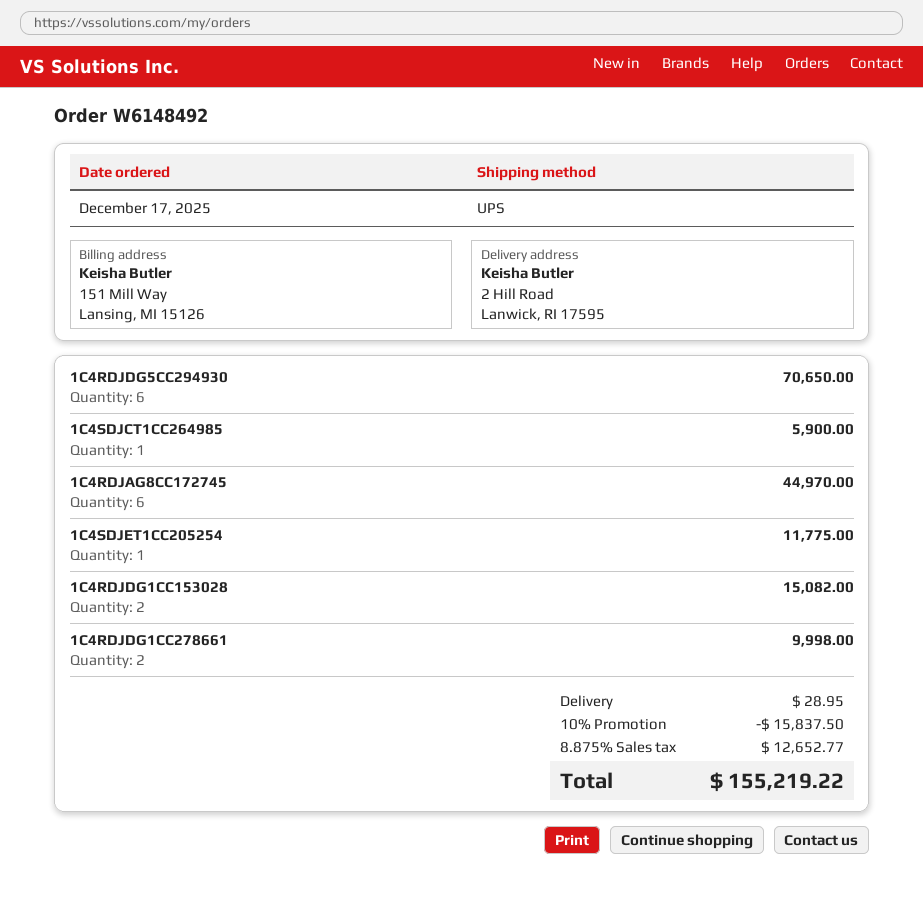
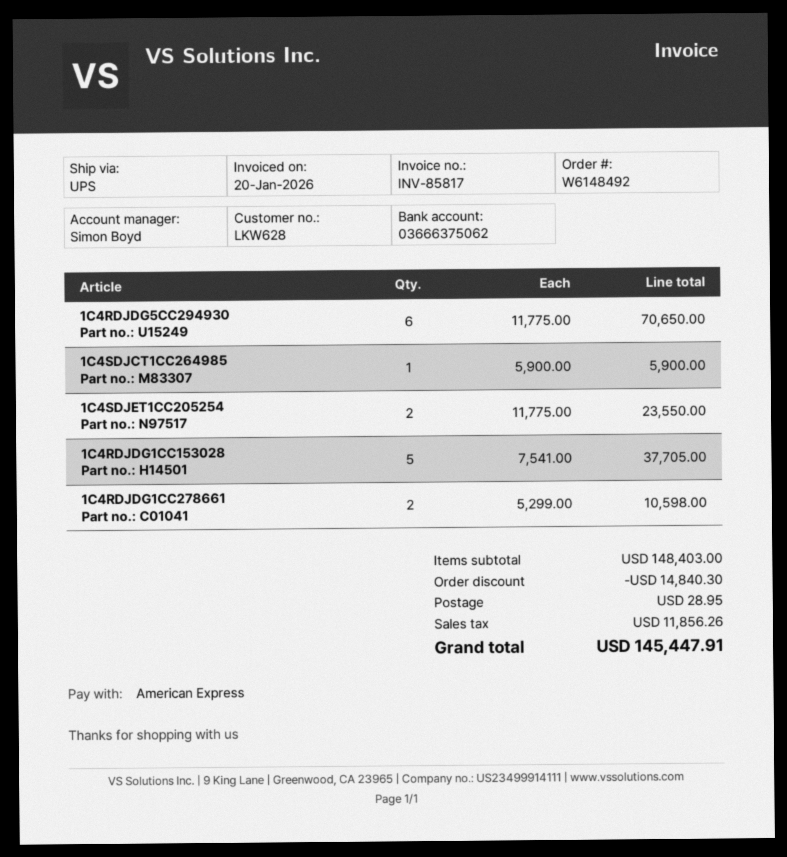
1C4RDJAG8CC172745: 6 for 44970.00 -> none
1C4SDJET1CC205254: 1 for 11775.00 -> 2 for 23550.00
1C4RDJDG1CC153028: 2 for 15082.00 -> 5 for 37705.00
1C4RDJDG1CC278661: 2 for 9998.00 -> 2 for 10598.00
discount: 15837.50 -> 14840.30
tax: 12652.77 -> 11856.26
total: 155219.22 -> 145447.91

